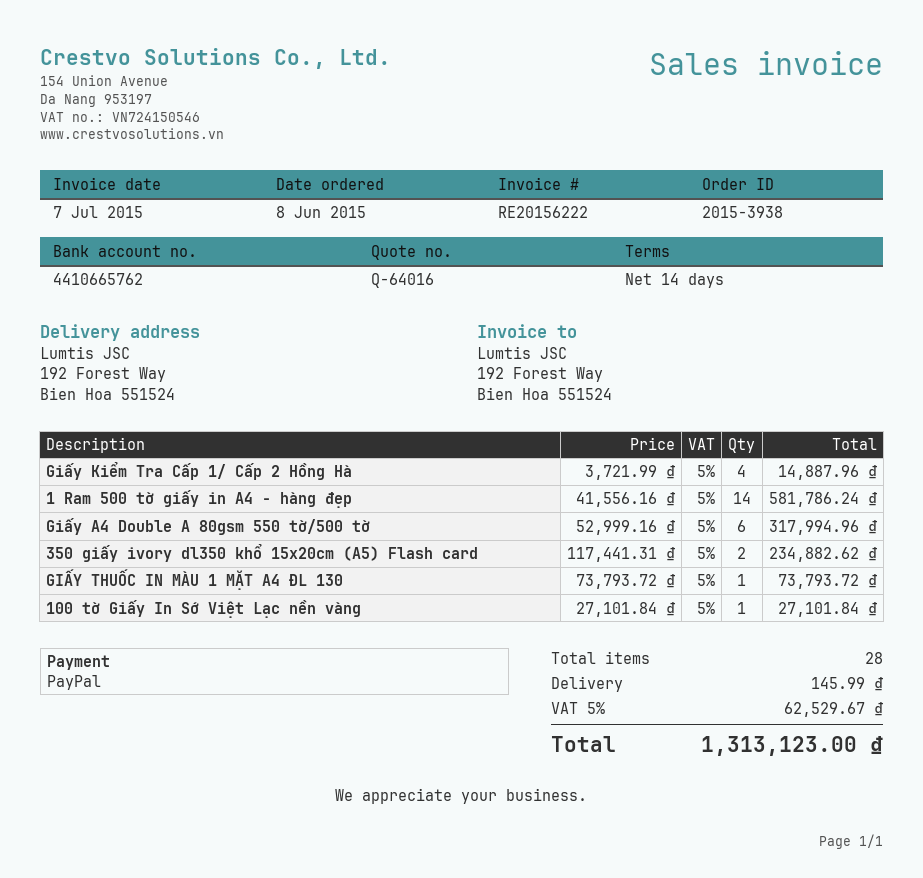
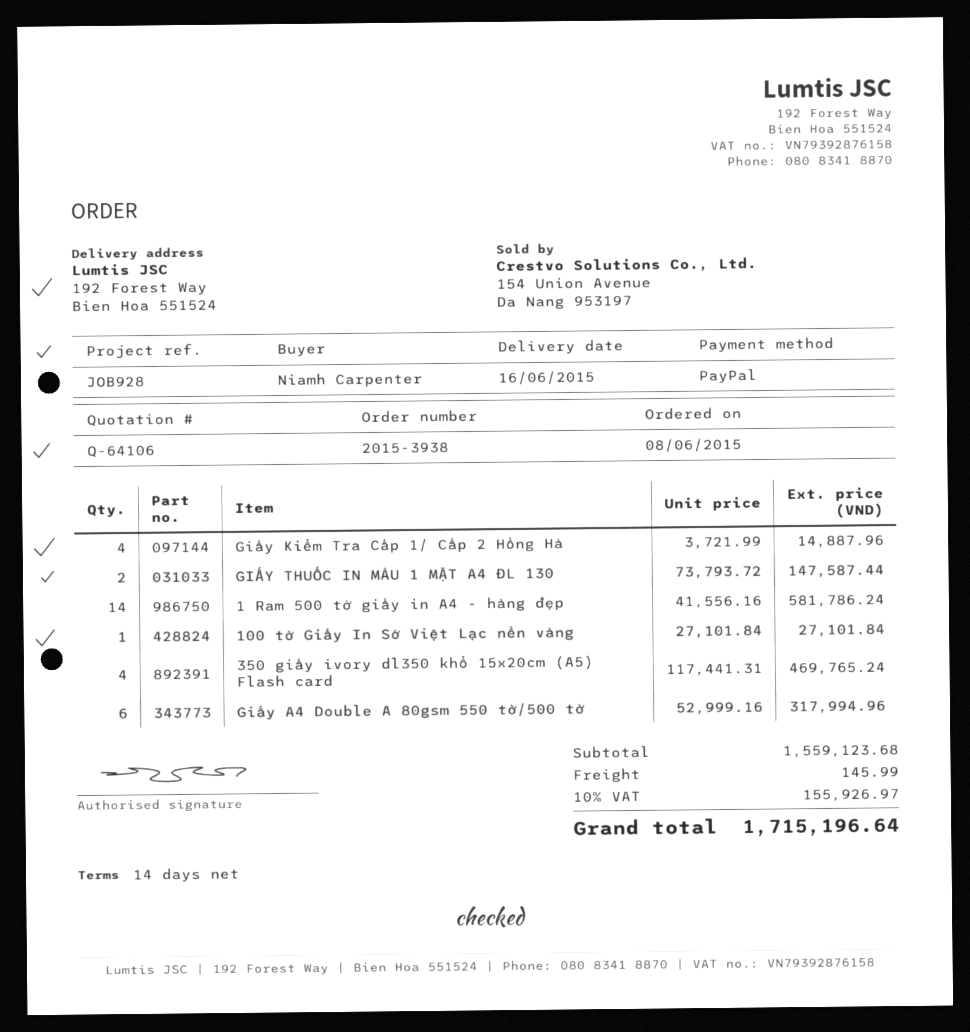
quote number: Q-64016 -> Q-64106
350 giấy ivory dl350 khổ 15x20cm (A5) Flash card: 2 x 117441.31 = 234882.62 -> 4 x 117441.31 = 469765.24
GIẤY THUỐC IN MÀU 1 MẶT A4 ĐL 130: 1 x 73793.72 = 73793.72 -> 2 x 73793.72 = 147587.44
tax: 5% = 62529.67 -> 10% = 155926.97
total: 1313123.00 -> 1715196.64

